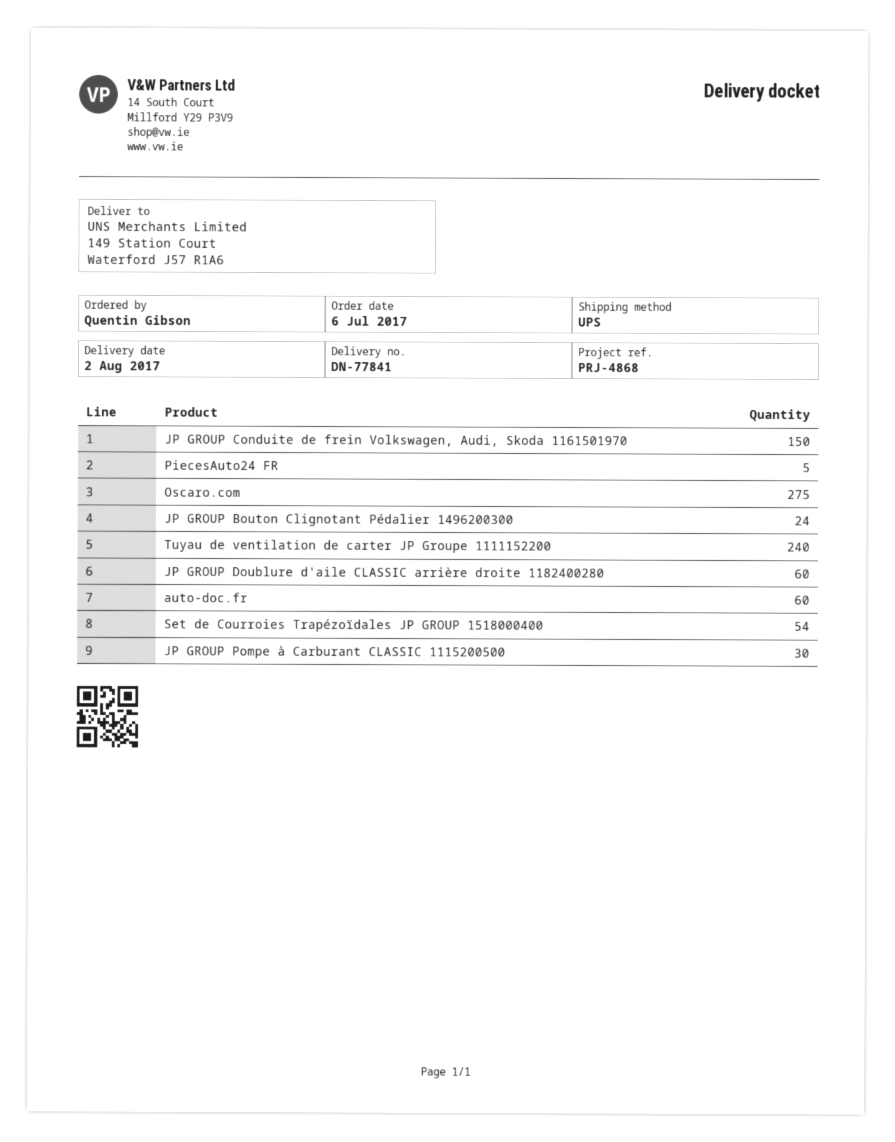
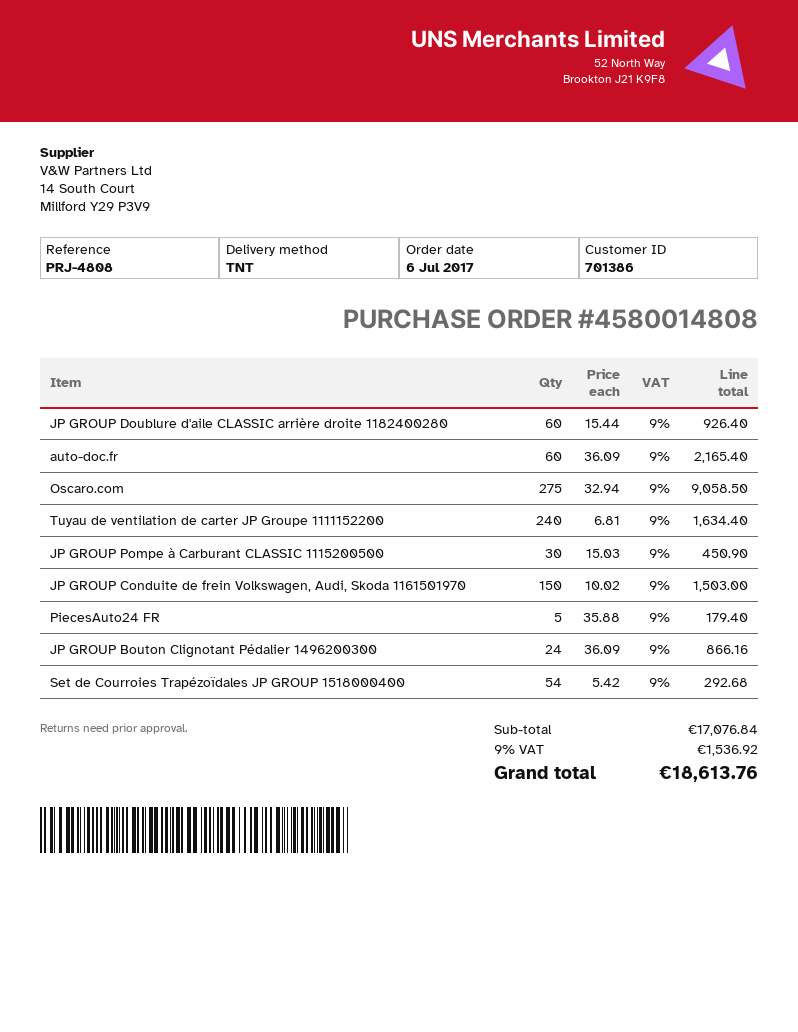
reference: PRJ-4868 -> PRJ-4808
shipping method: UPS -> TNT

